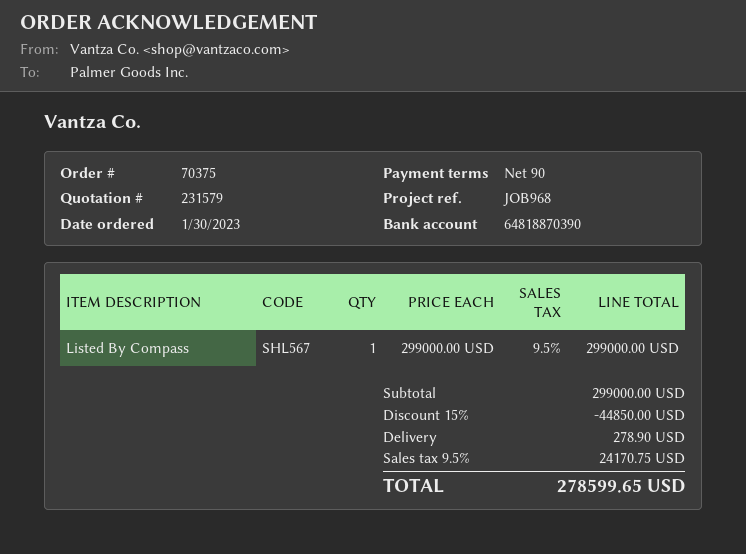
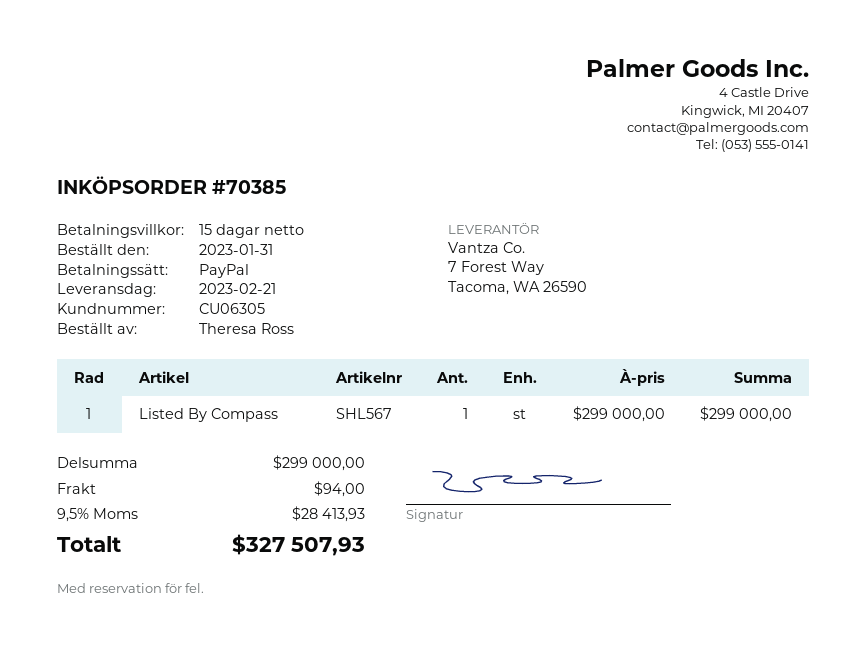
order number: 70375 -> 70385
order date: 2023-01-30 -> 2023-01-31
payment terms: 90 days -> 15 days
discount: 15% = 44850.00 -> none
shipping: 278.90 -> 94.00
tax: 9.5% = 24170.75 -> 9.5% = 28413.93
total: 278599.65 -> 327507.93

